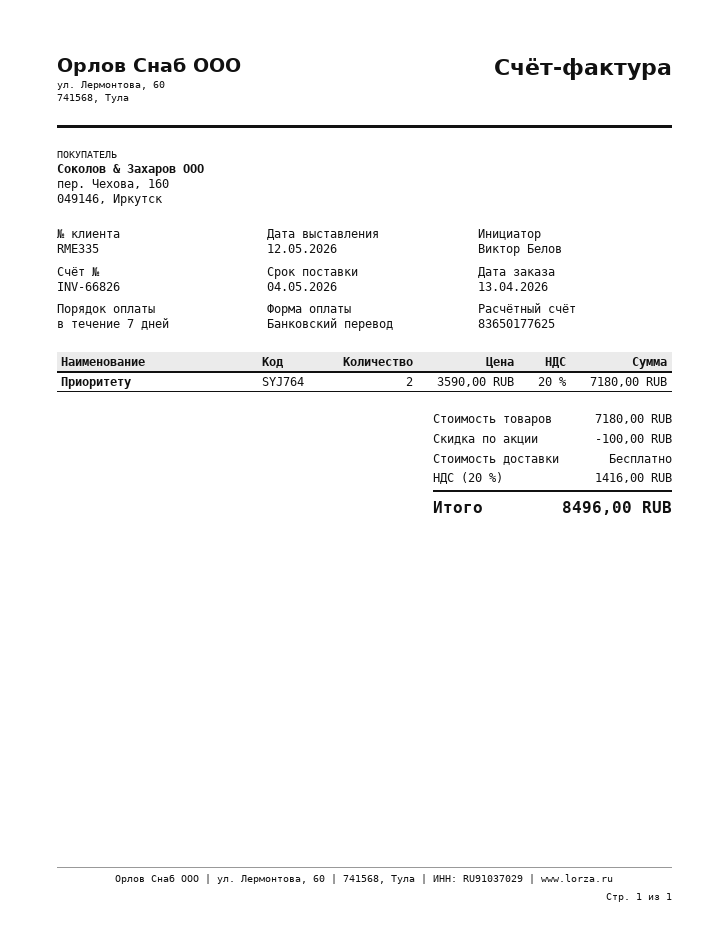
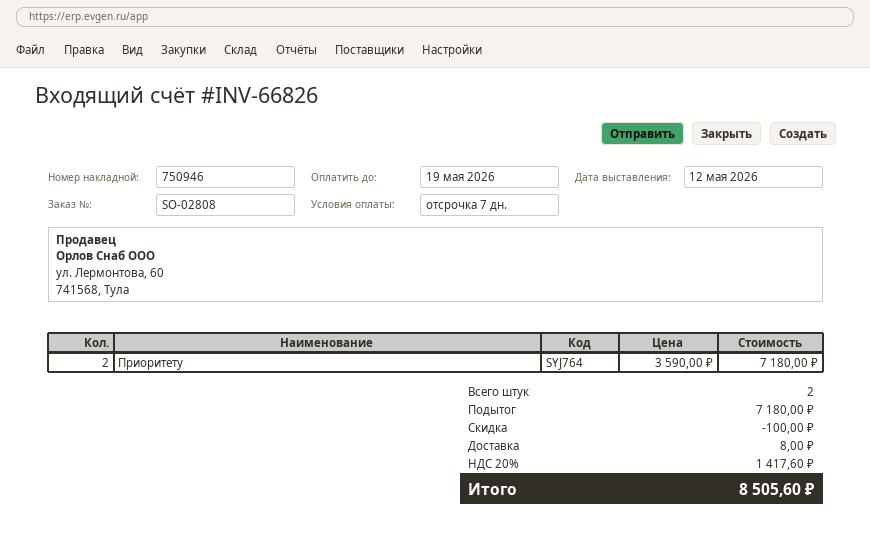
shipping: 0.00 -> 8.00
tax: 20% = 1416.00 -> 20% = 1417.60
total: 8496.00 -> 8505.60

